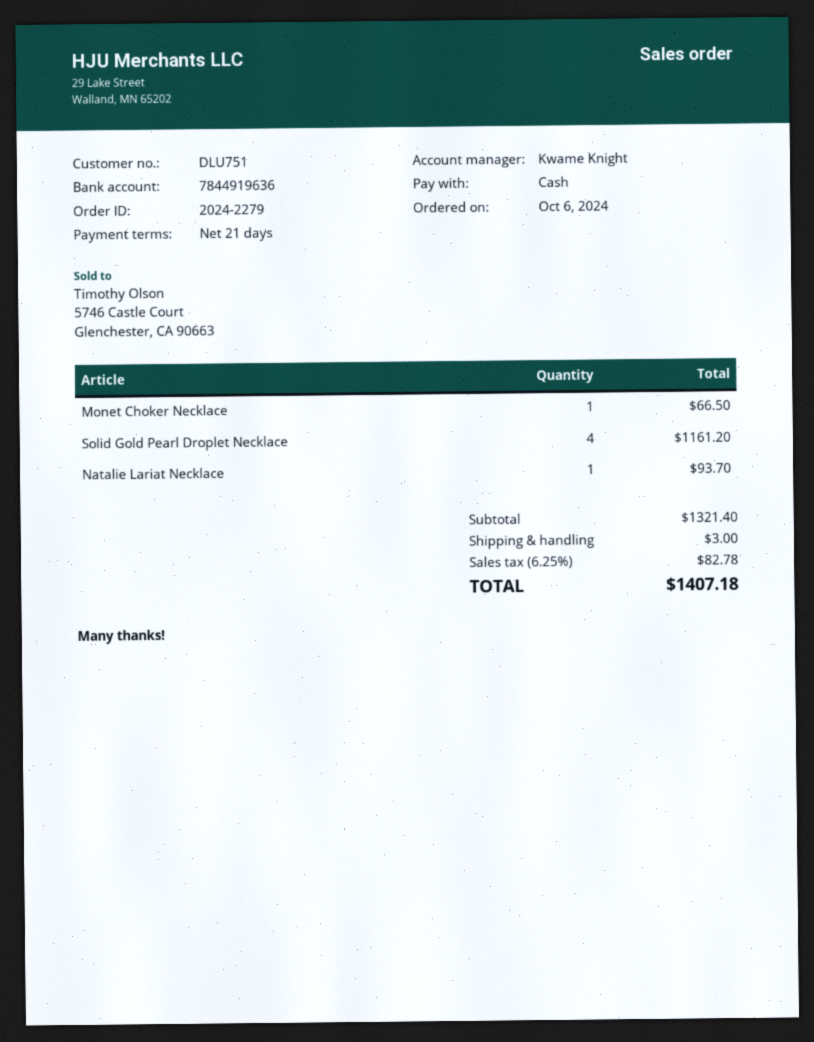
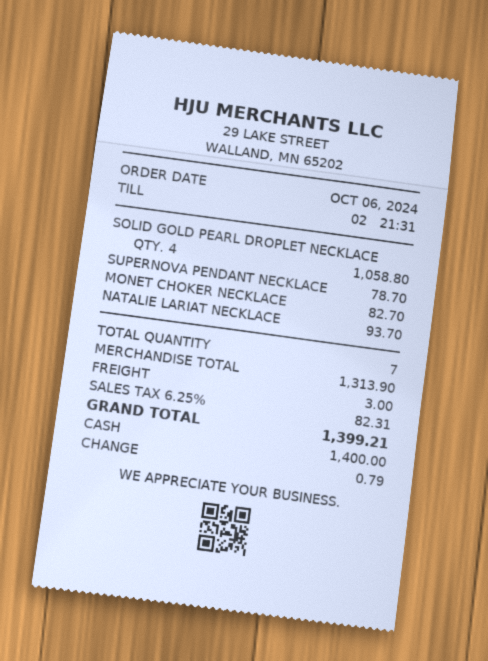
Monet Choker Necklace: 1 for 66.50 -> 1 for 82.70
Solid Gold Pearl Droplet Necklace: 4 for 1161.20 -> 4 for 1058.80
SUPERNOVA PENDANT NECKLACE: none -> 1 for 78.70
subtotal: 1321.40 -> 1313.90
tax: 6.25% = 82.78 -> 6.25% = 82.31
total: 1407.18 -> 1399.21

